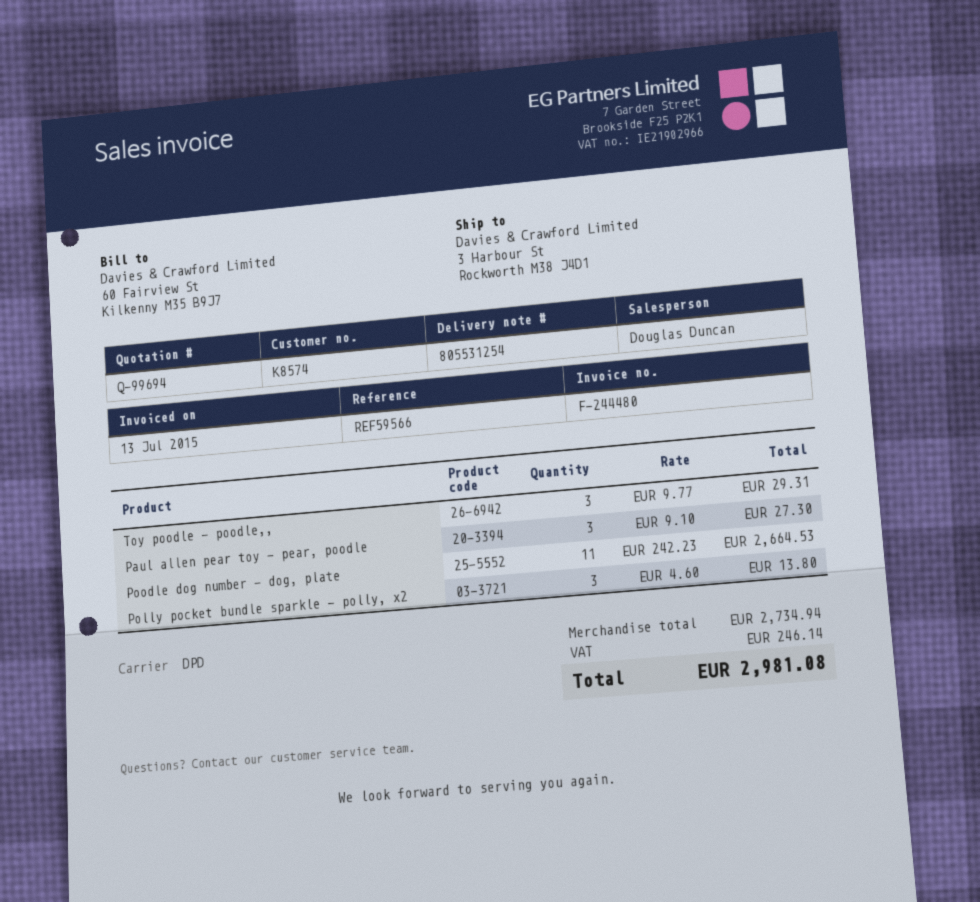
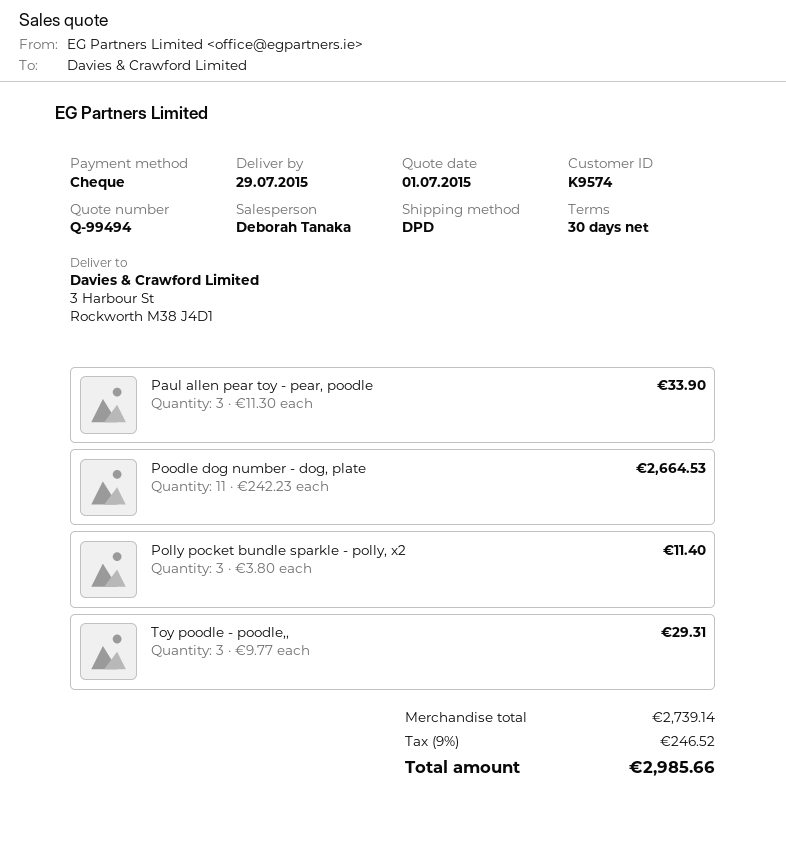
quote number: Q-99694 -> Q-99494
customer number: K8574 -> K9574
sales rep: Douglas Duncan -> Deborah Tanaka
Paul allen pear toy - pear, poodle: 3 x 9.10 = 27.30 -> 3 x 11.30 = 33.90
Polly pocket bundle sparkle - polly, x2: 3 x 4.60 = 13.80 -> 3 x 3.80 = 11.40
subtotal: 2734.94 -> 2739.14
tax: 246.14 -> 246.52
total: 2981.08 -> 2985.66

